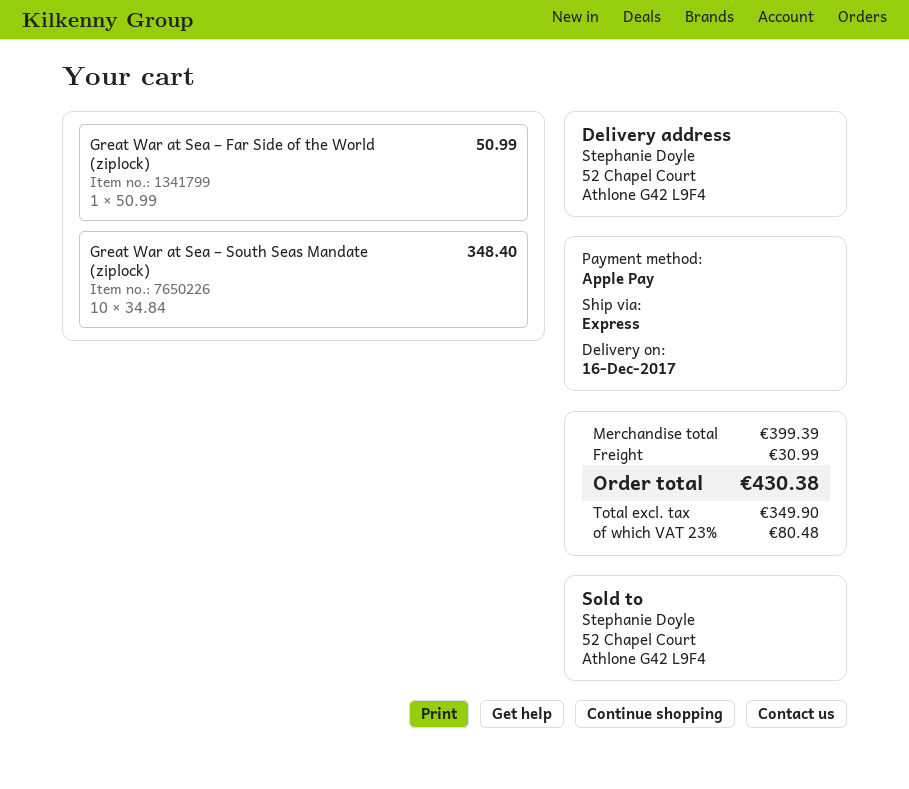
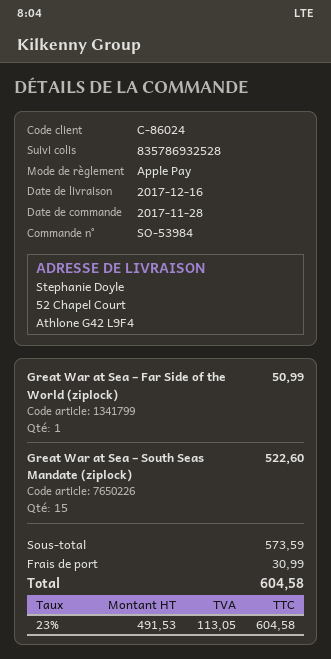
Great War at Sea – South Seas Mandate (ziplock): 10 for 348.40 -> 15 for 522.60
subtotal: 399.39 -> 573.59
net: 349.90 -> 491.53
tax: 23% = 80.48 -> 23% = 113.05
total: 430.38 -> 604.58

